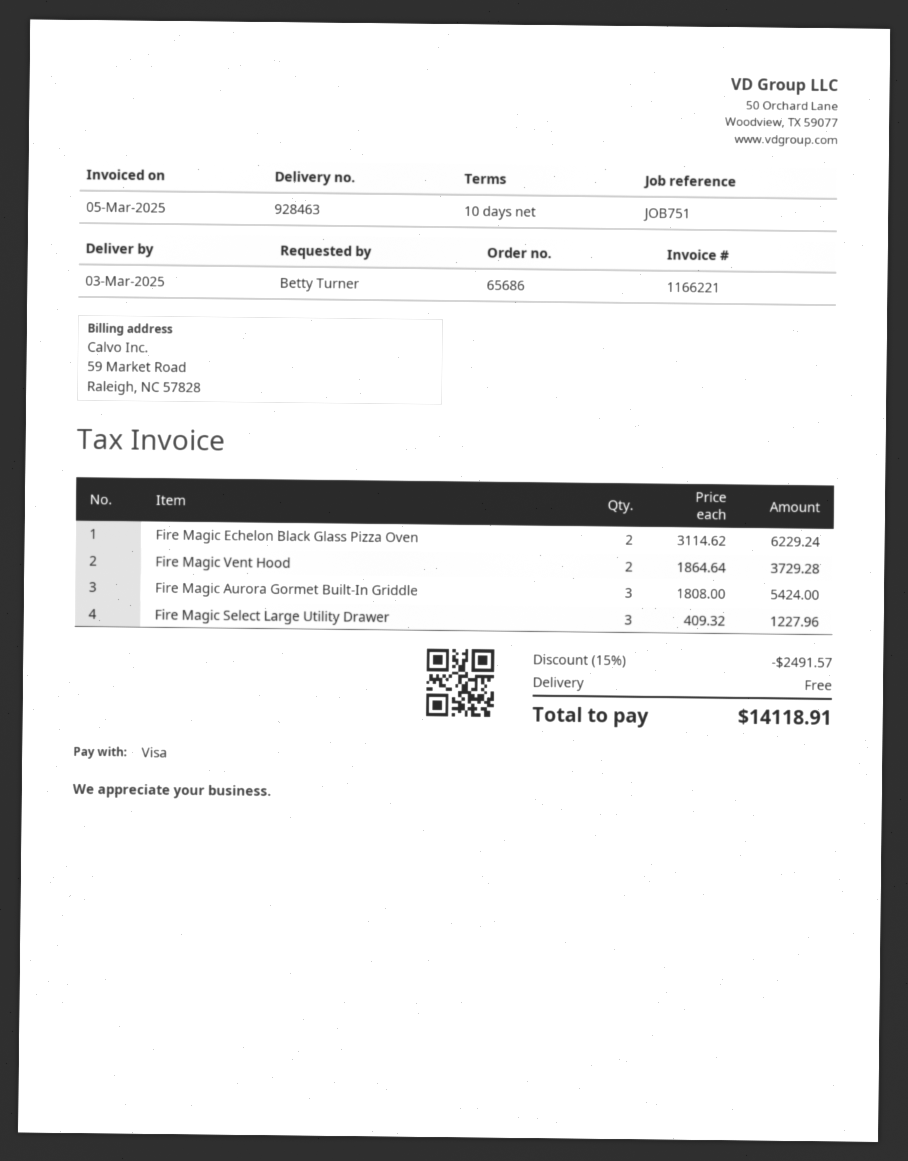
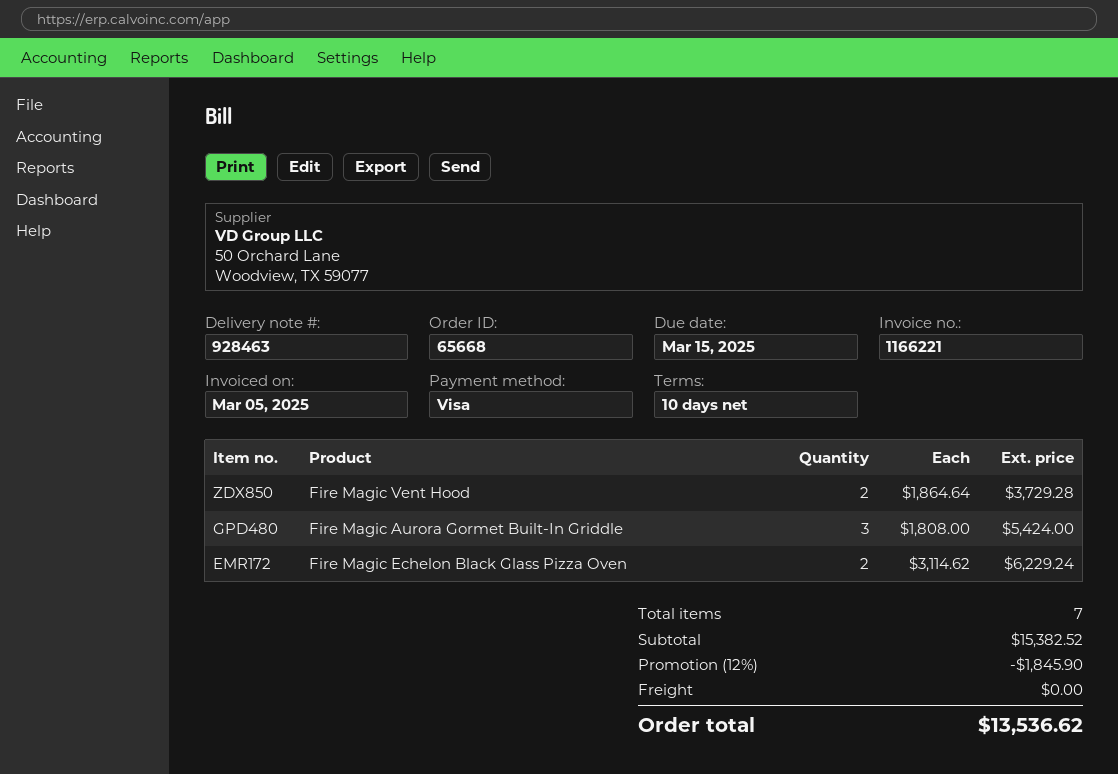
order number: 65686 -> 65668
Fire Magic Select Large Utility Drawer: 3 x 409.32 = 1227.96 -> none
discount: 15% = 2491.57 -> 12% = 1845.90
total: 14118.91 -> 13536.62

